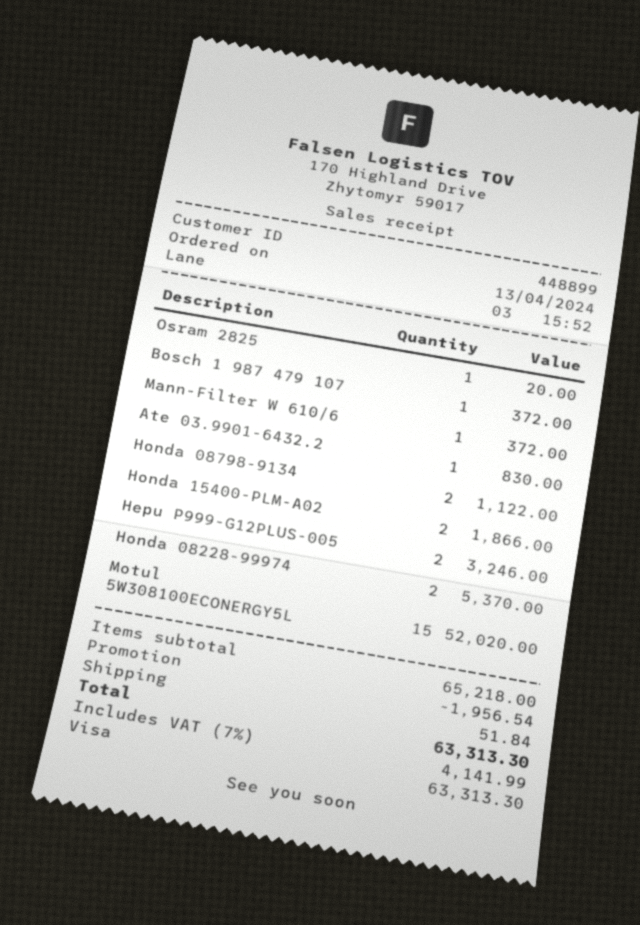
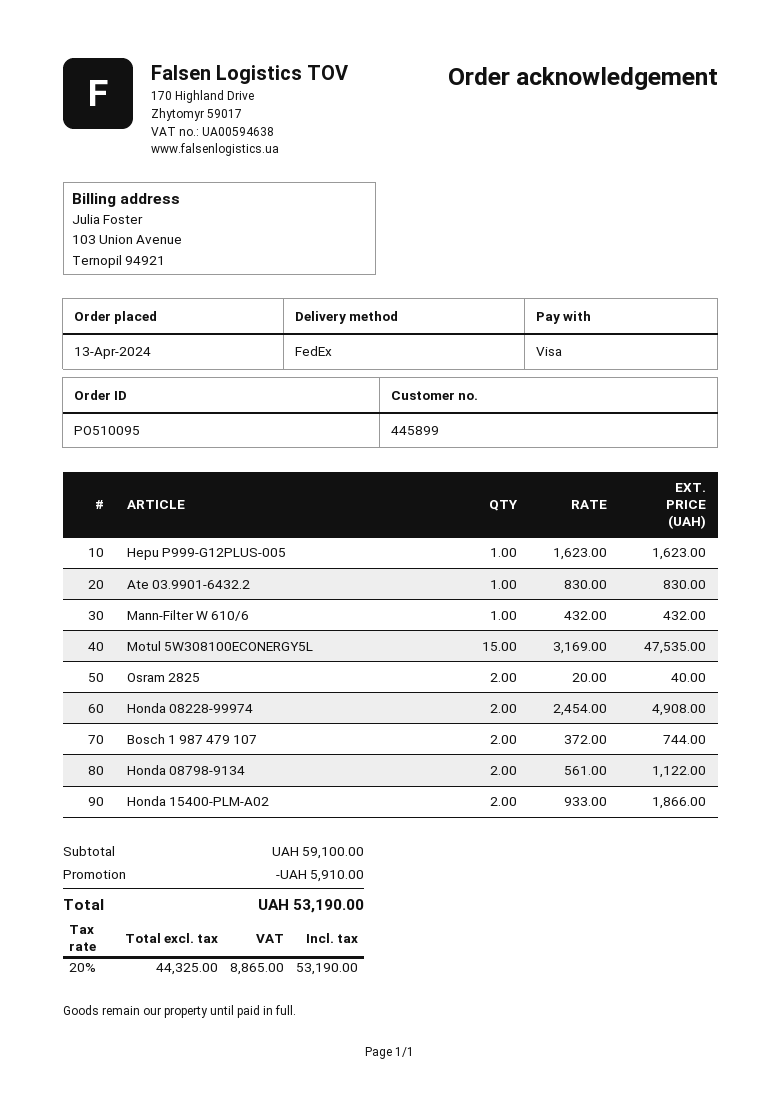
customer number: 448899 -> 445899
Osram 2825: 1 for 20.00 -> 2 for 40.00
Bosch 1 987 479 107: 1 for 372.00 -> 2 for 744.00
Mann-Filter W 610/6: 1 for 372.00 -> 1 for 432.00
Hepu P999-G12PLUS-005: 2 for 3246.00 -> 1 for 1623.00
Honda 08228-99974: 2 for 5370.00 -> 2 for 4908.00
Motul 5W308100ECONERGY5L: 15 for 52020.00 -> 15 for 47535.00
subtotal: 65218.00 -> 59100.00
discount: 1956.54 -> 5910.00
shipping: 51.84 -> none
tax: 7% = 4141.99 -> 20% = 8865.00
total: 63313.30 -> 53190.00

